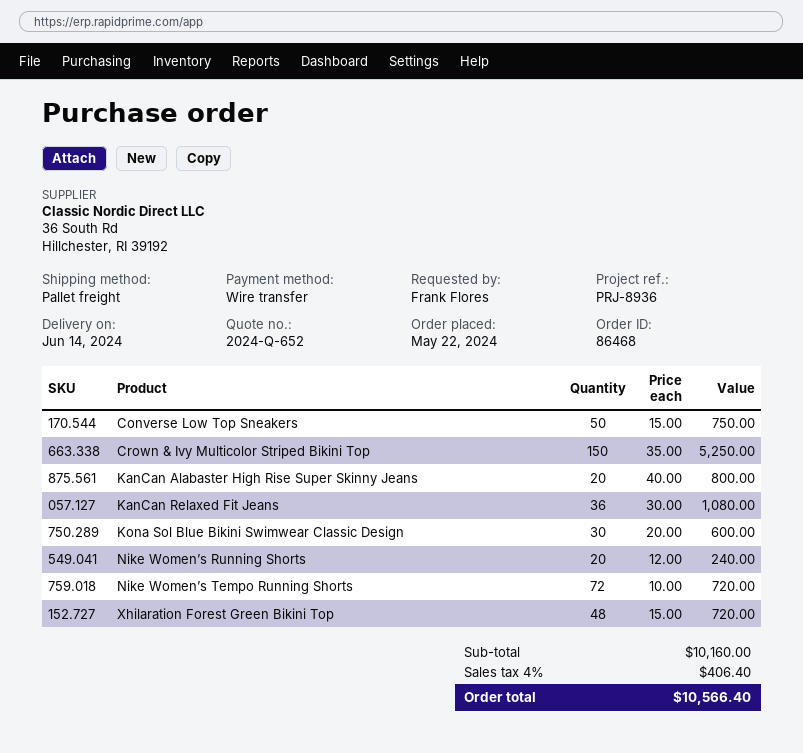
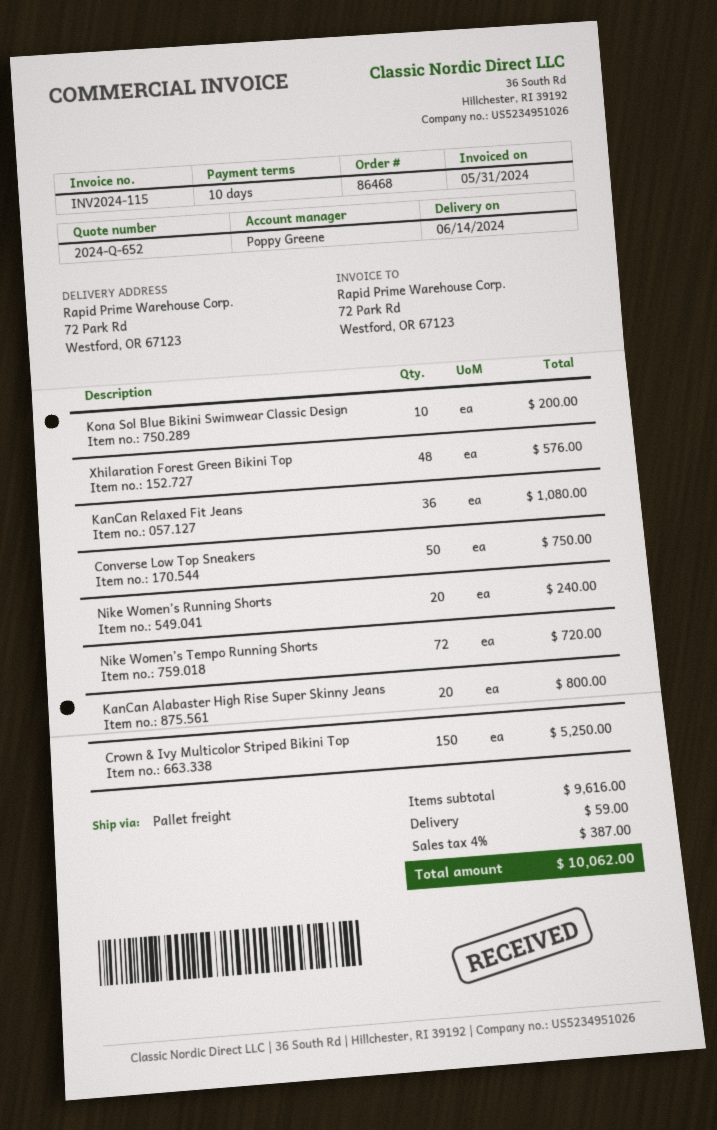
Kona Sol Blue Bikini Swimwear Classic Design: 30 for 600.00 -> 10 for 200.00
Xhilaration Forest Green Bikini Top: 48 for 720.00 -> 48 for 576.00
subtotal: 10160.00 -> 9616.00
shipping: none -> 59.00
tax: 4% = 406.40 -> 4% = 387.00
total: 10566.40 -> 10062.00

